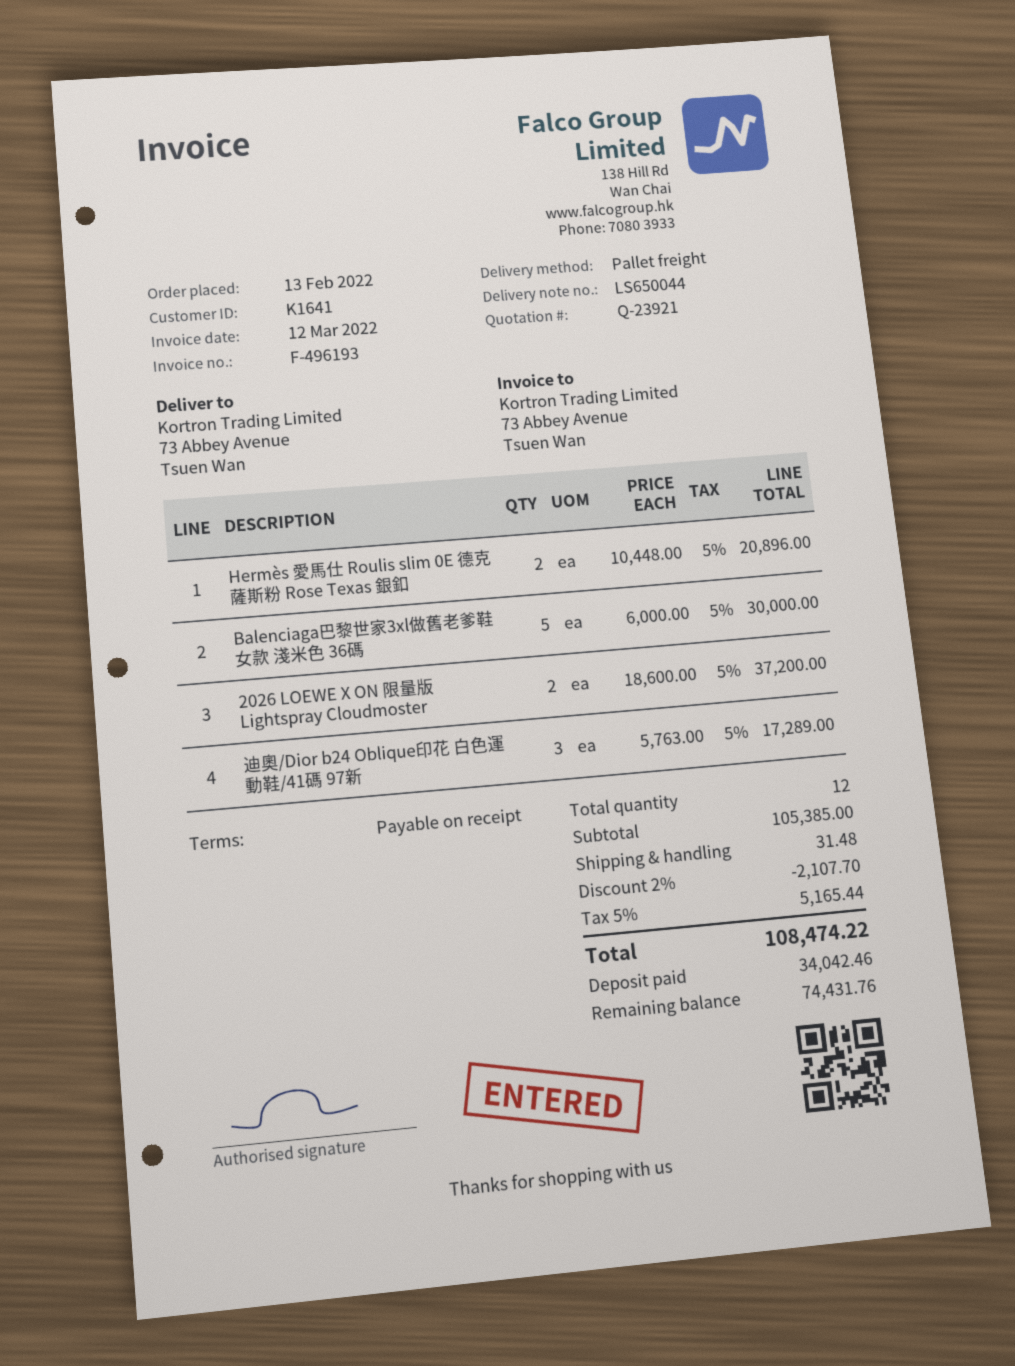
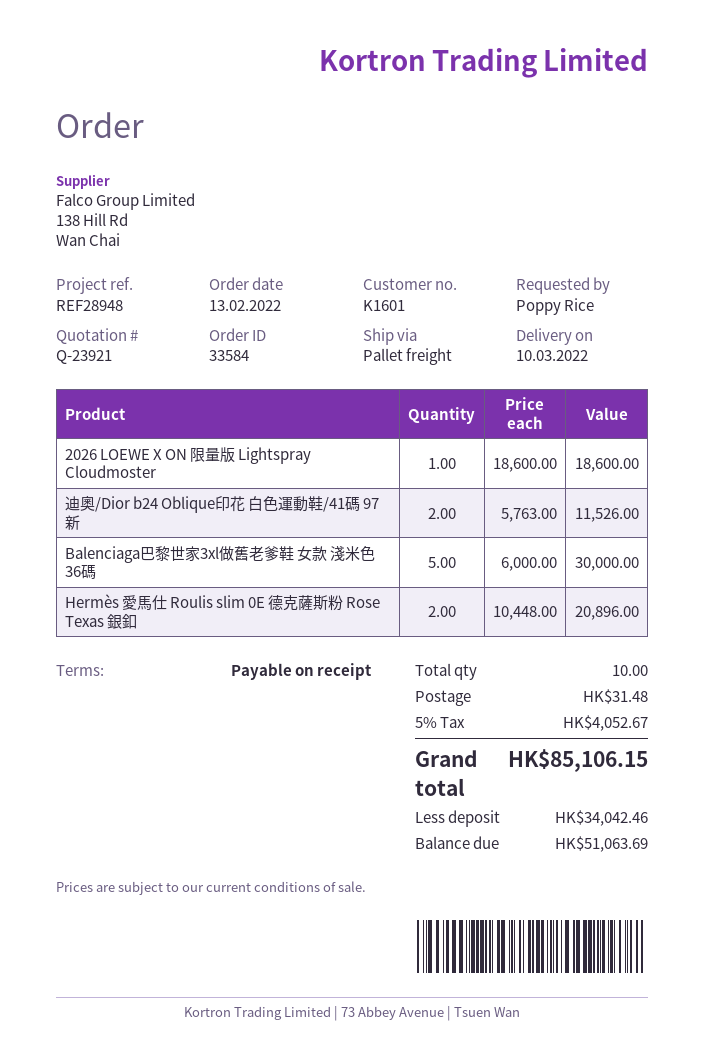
customer number: K1641 -> K1601
2026 LOEWE X ON 限量版 Lightspray Cloudmoster: 2 x 18600.00 = 37200.00 -> 1 x 18600.00 = 18600.00
迪奧/Dior b24 Oblique印花 白色運動鞋/41碼 97新: 3 x 5763.00 = 17289.00 -> 2 x 5763.00 = 11526.00
total quantity: 12 -> 10
discount: 2% = 2107.70 -> none
tax: 5% = 5165.44 -> 5% = 4052.67
total: 108474.22 -> 85106.15
balance: 74431.76 -> 51063.69

